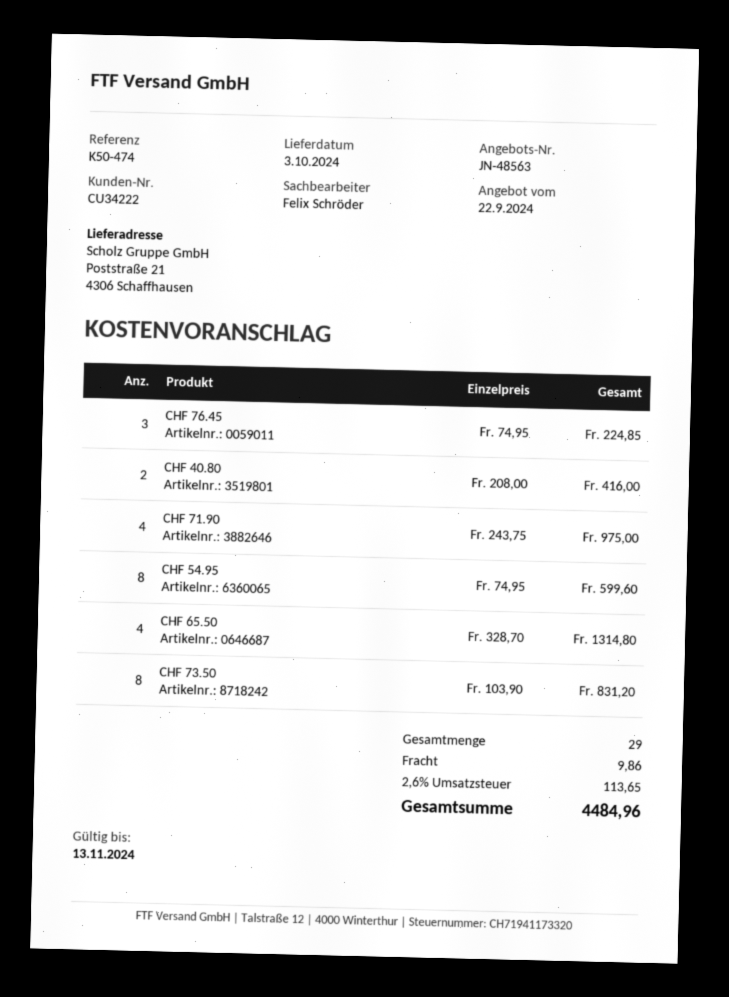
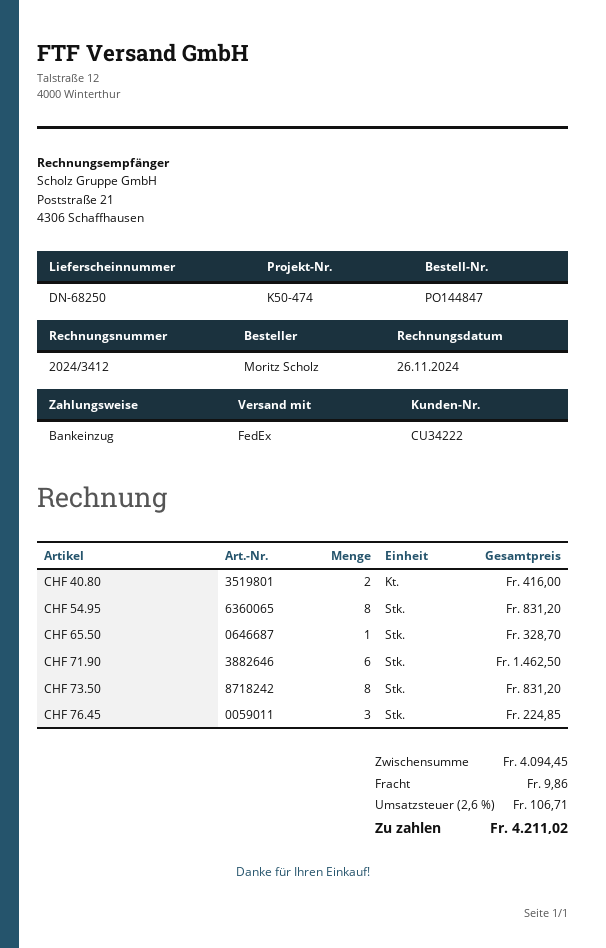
CHF 71.90: 4 for 975.00 -> 6 for 1462.50
CHF 54.95: 8 for 599.60 -> 8 for 831.20
CHF 65.50: 4 for 1314.80 -> 1 for 328.70
tax: 2.6% = 113.65 -> 2.6% = 106.71
total: 4484.96 -> 4211.02

